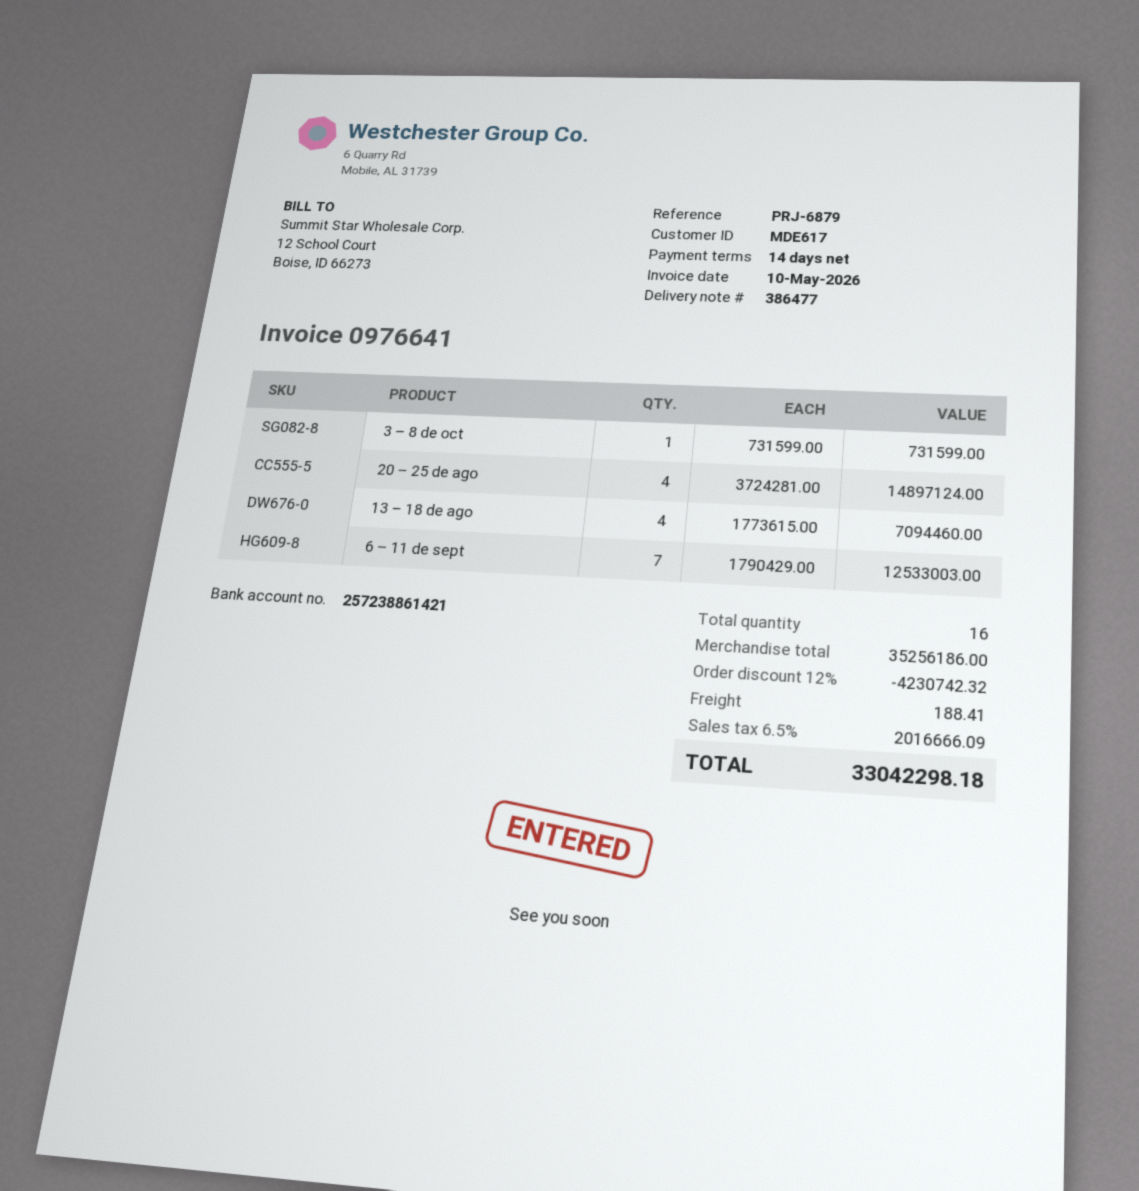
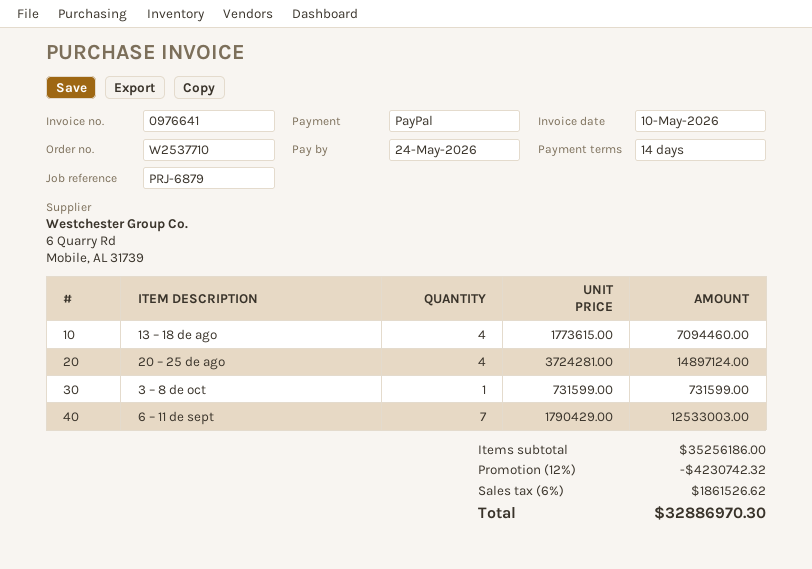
shipping: 188.41 -> none
tax: 6.5% = 2016666.09 -> 6% = 1861526.62
total: 33042298.18 -> 32886970.30

